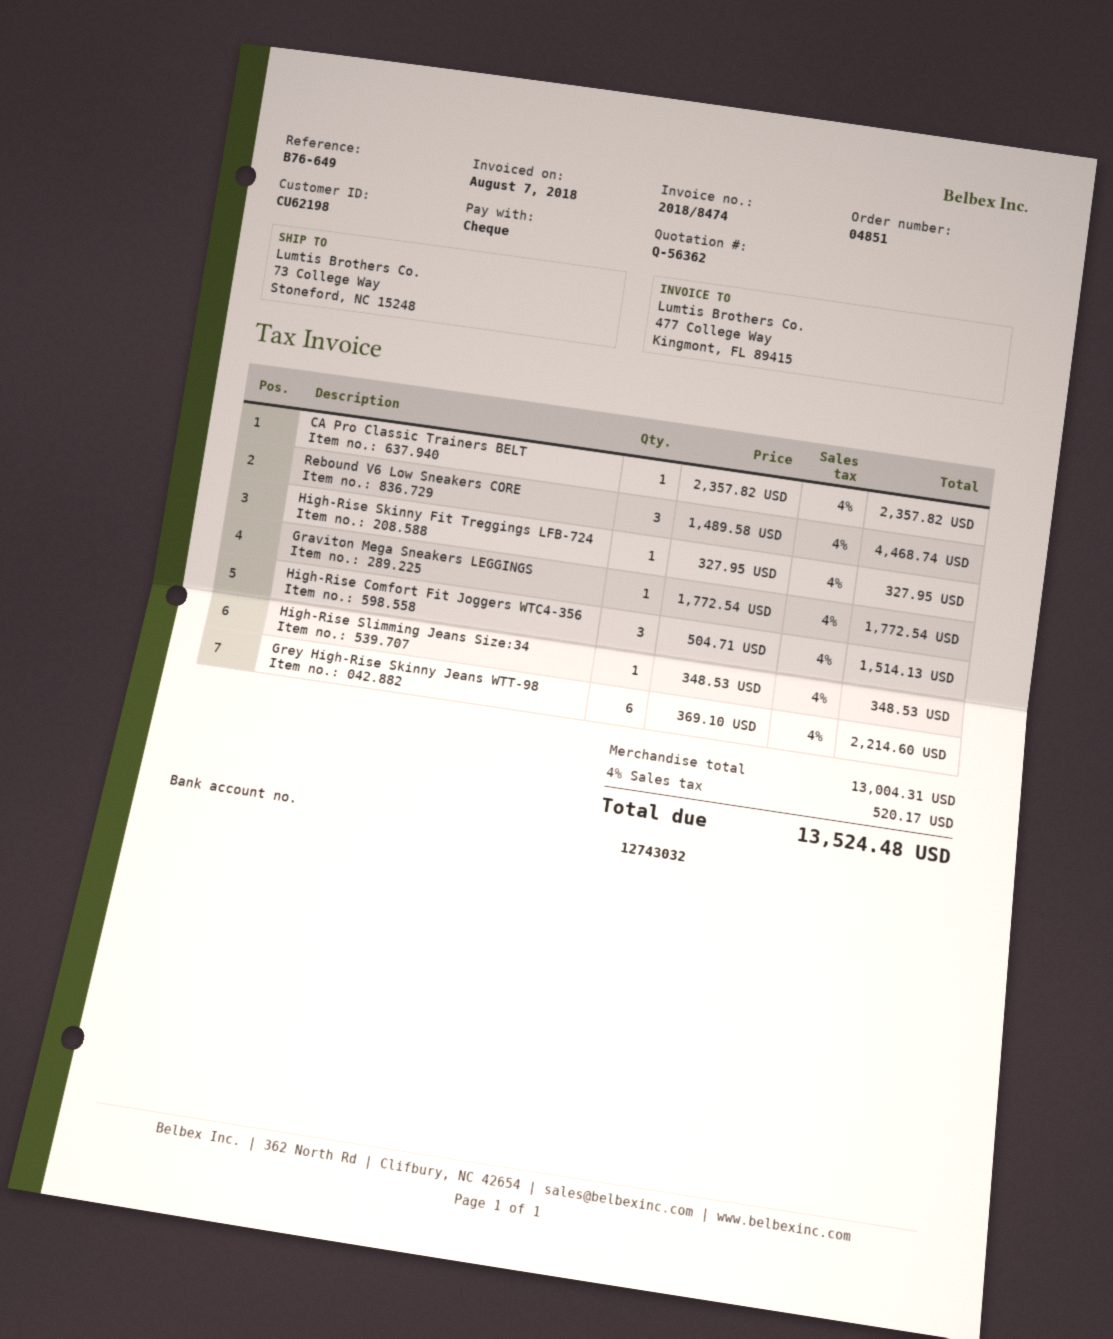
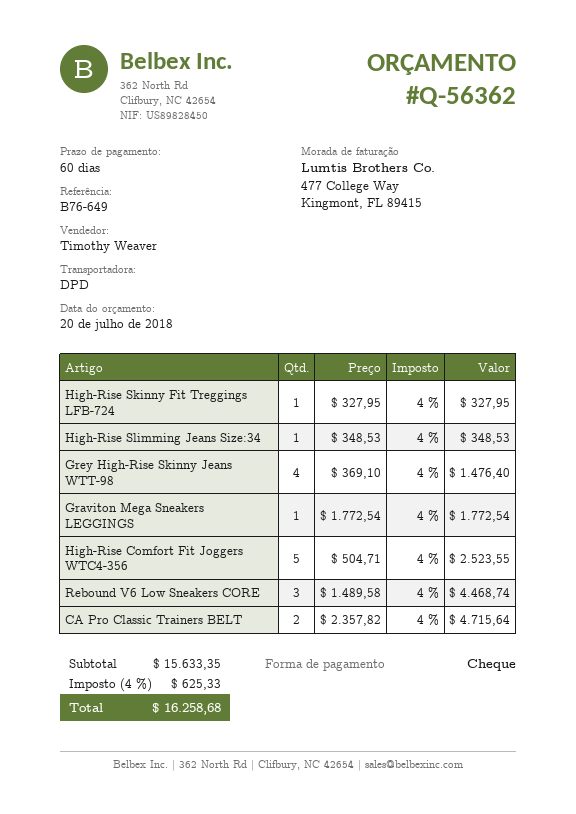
CA Pro Classic Trainers BELT: 1 x 2357.82 = 2357.82 -> 2 x 2357.82 = 4715.64
High-Rise Comfort Fit Joggers WTC4-356: 3 x 504.71 = 1514.13 -> 5 x 504.71 = 2523.55
Grey High-Rise Skinny Jeans WTT-98: 6 x 369.10 = 2214.60 -> 4 x 369.10 = 1476.40
subtotal: 13004.31 -> 15633.35
tax: 4% = 520.17 -> 4% = 625.33
total: 13524.48 -> 16258.68

